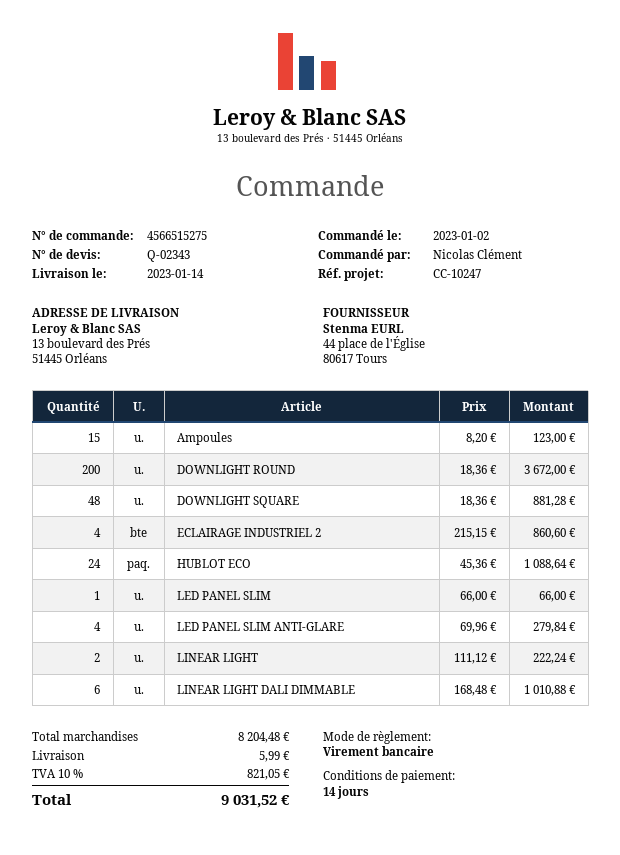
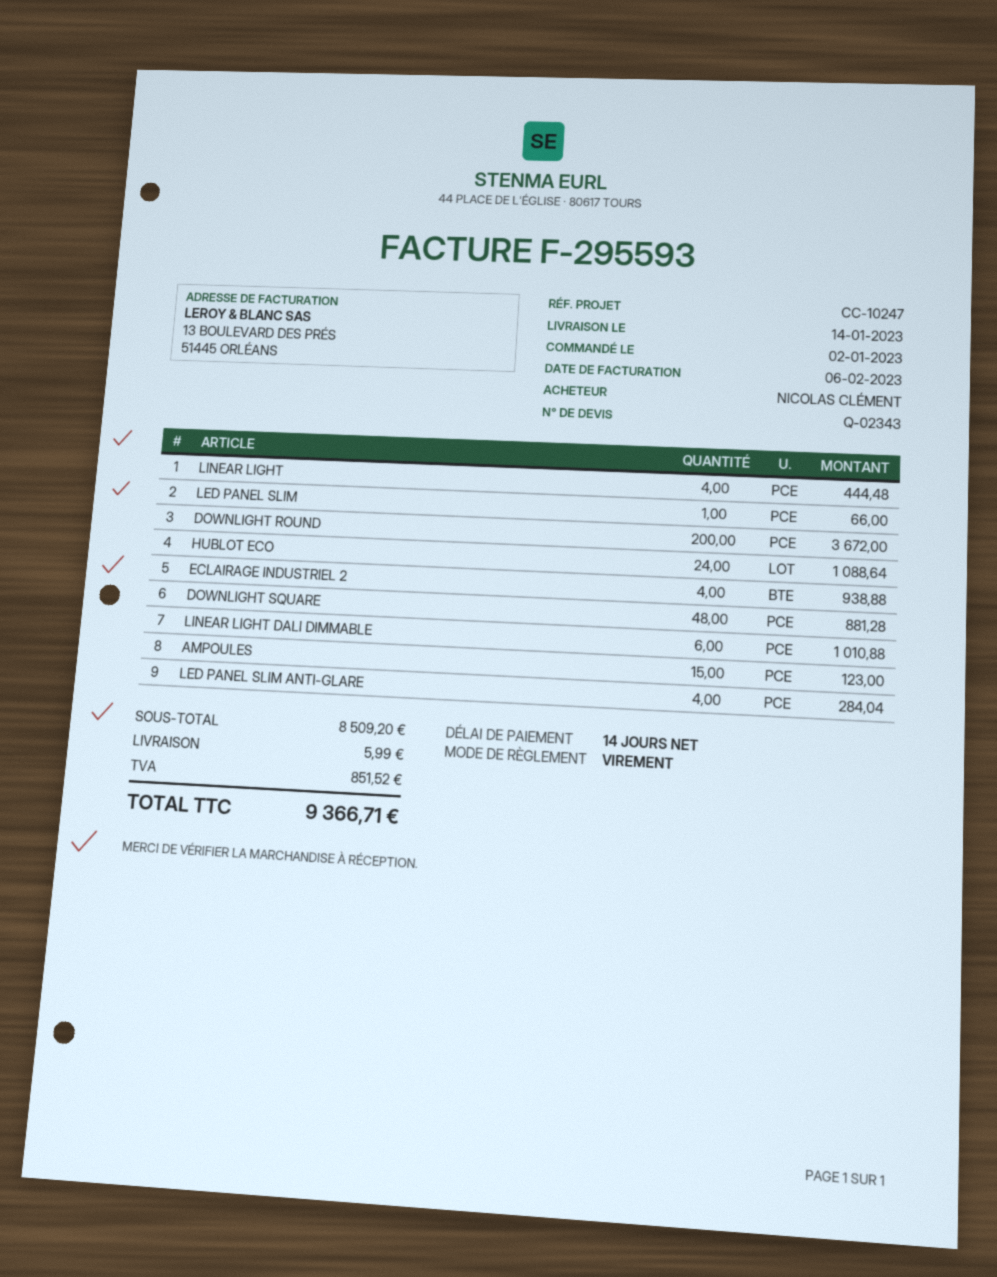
ECLAIRAGE INDUSTRIEL 2: 4 for 860.60 -> 4 for 938.88
LED PANEL SLIM ANTI-GLARE: 4 for 279.84 -> 4 for 284.04
LINEAR LIGHT: 2 for 222.24 -> 4 for 444.48
subtotal: 8204.48 -> 8509.20
tax: 821.05 -> 851.52
total: 9031.52 -> 9366.71

